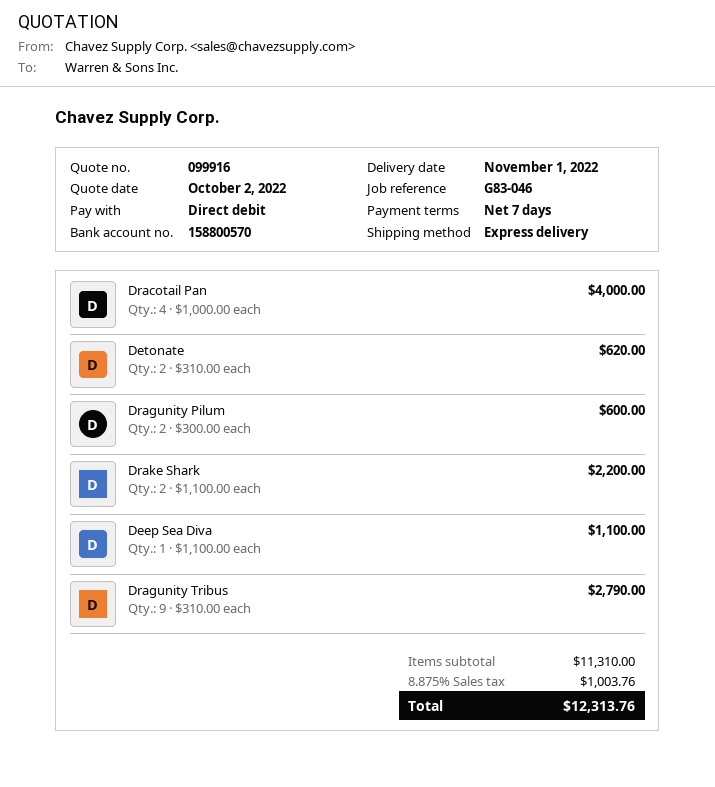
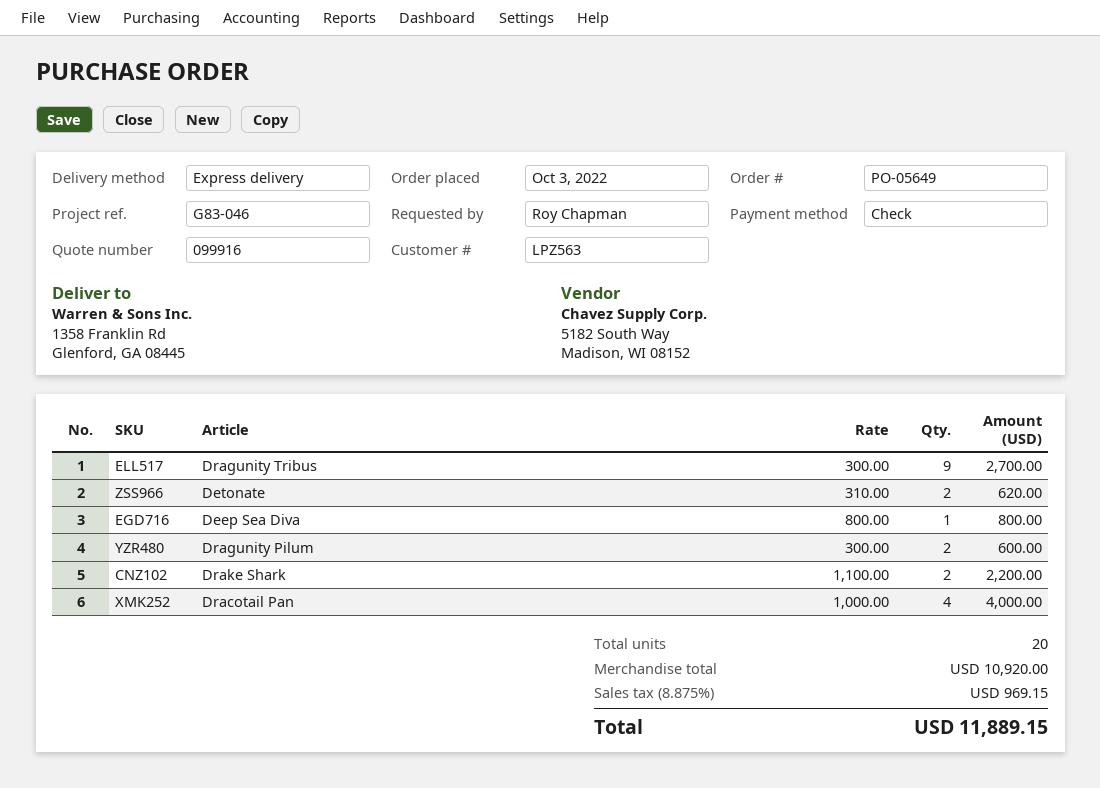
payment method: direct debit -> cheque
Deep Sea Diva: 1 x 1100.00 = 1100.00 -> 1 x 800.00 = 800.00
Dragunity Tribus: 9 x 310.00 = 2790.00 -> 9 x 300.00 = 2700.00
subtotal: 11310.00 -> 10920.00
tax: 8.875% = 1003.76 -> 8.875% = 969.15
total: 12313.76 -> 11889.15

